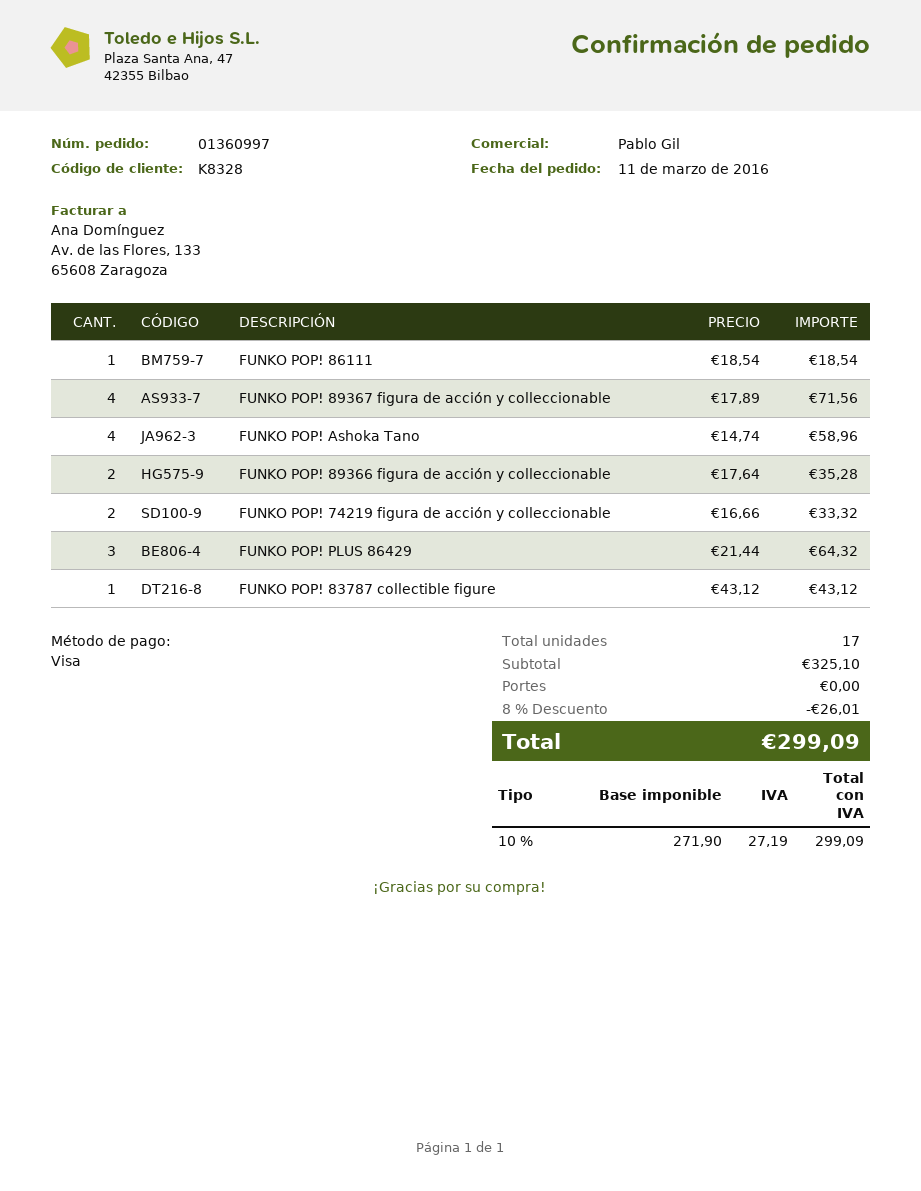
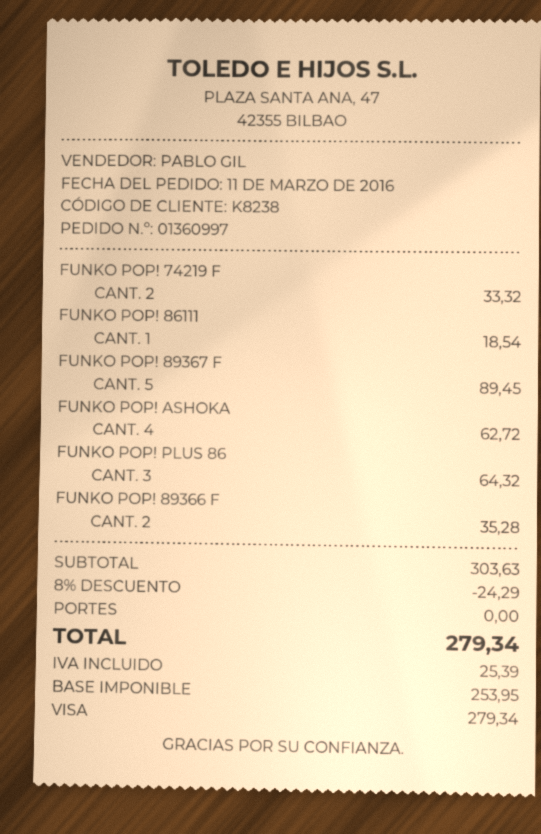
customer number: K8328 -> K8238
FUNKO POP! 89367 figura de acción y colleccionable: 4 for 71.56 -> 5 for 89.45
FUNKO POP! Ashoka Tano: 4 for 58.96 -> 4 for 62.72
FUNKO POP! 83787 collectible figure: 1 for 43.12 -> none
subtotal: 325.10 -> 303.63
discount: 8% = 26.01 -> 8% = 24.29
net: 271.90 -> 253.95
tax: 27.19 -> 25.39
total: 299.09 -> 279.34

